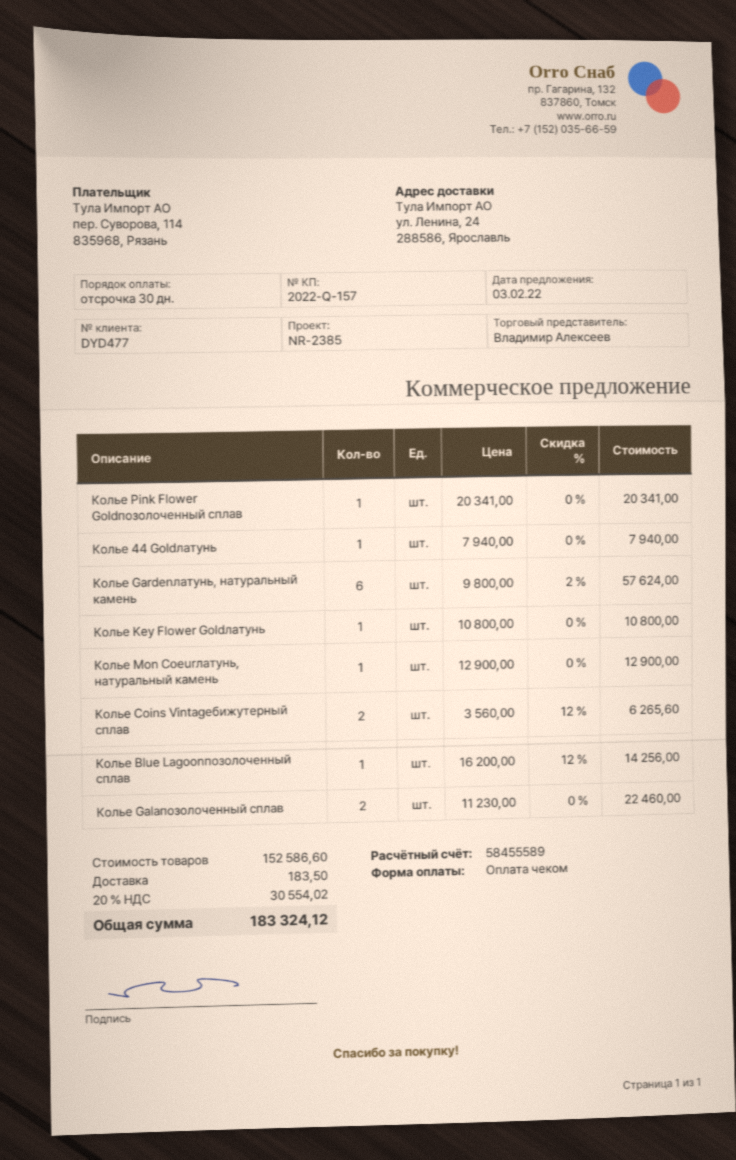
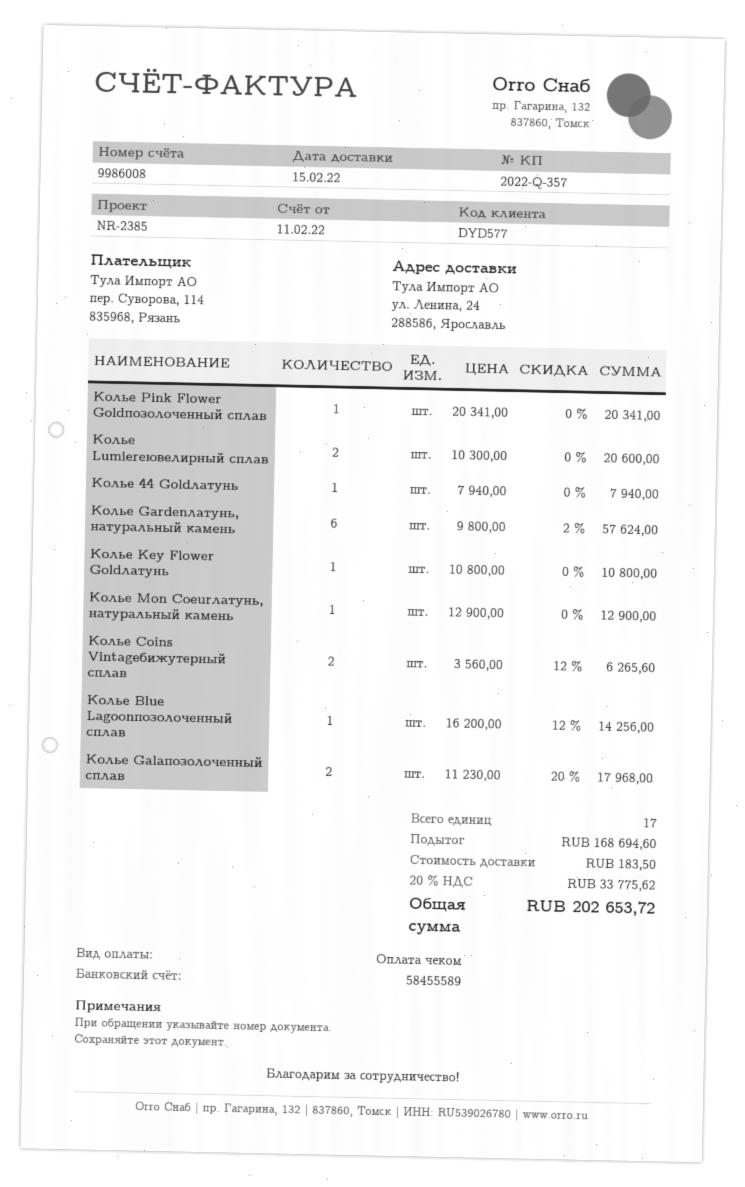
quote number: 2022-Q-157 -> 2022-Q-357
customer number: DYD477 -> DYD577
Колье Galaпозолоченный сплав: 2 x 11230.00 = 22460.00 -> 2 x 11230.00 - 20% = 17968.00
Колье Lumiereювелирный сплав: none -> 2 x 10300.00 = 20600.00
subtotal: 152586.60 -> 168694.60
tax: 20% = 30554.02 -> 20% = 33775.62
total: 183324.12 -> 202653.72

